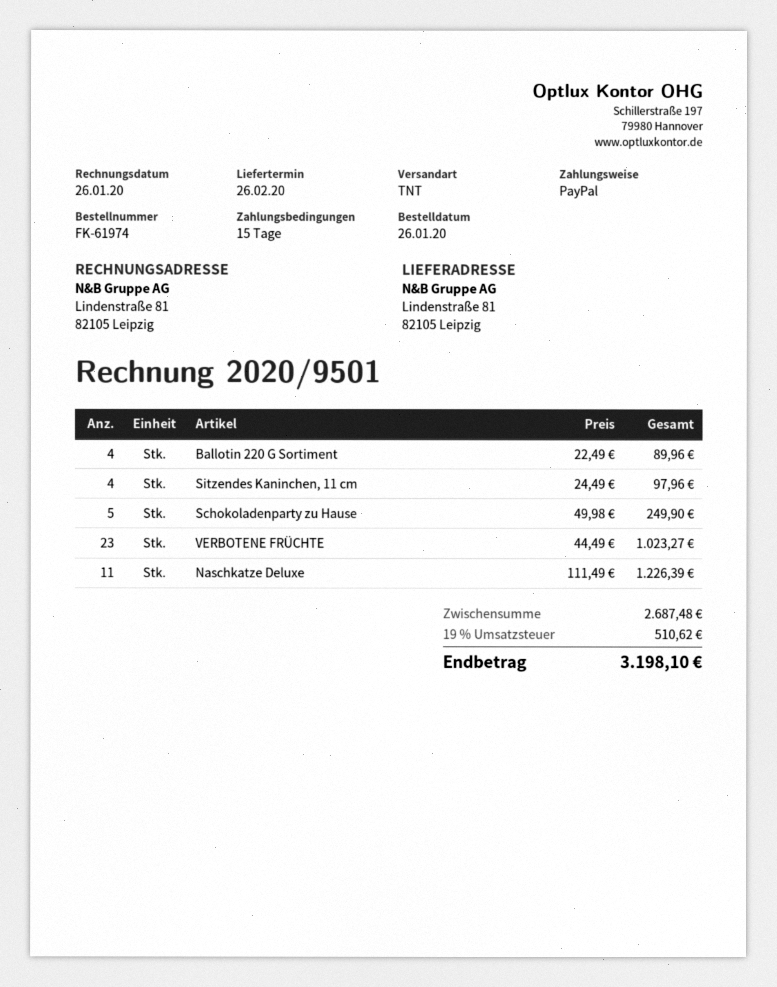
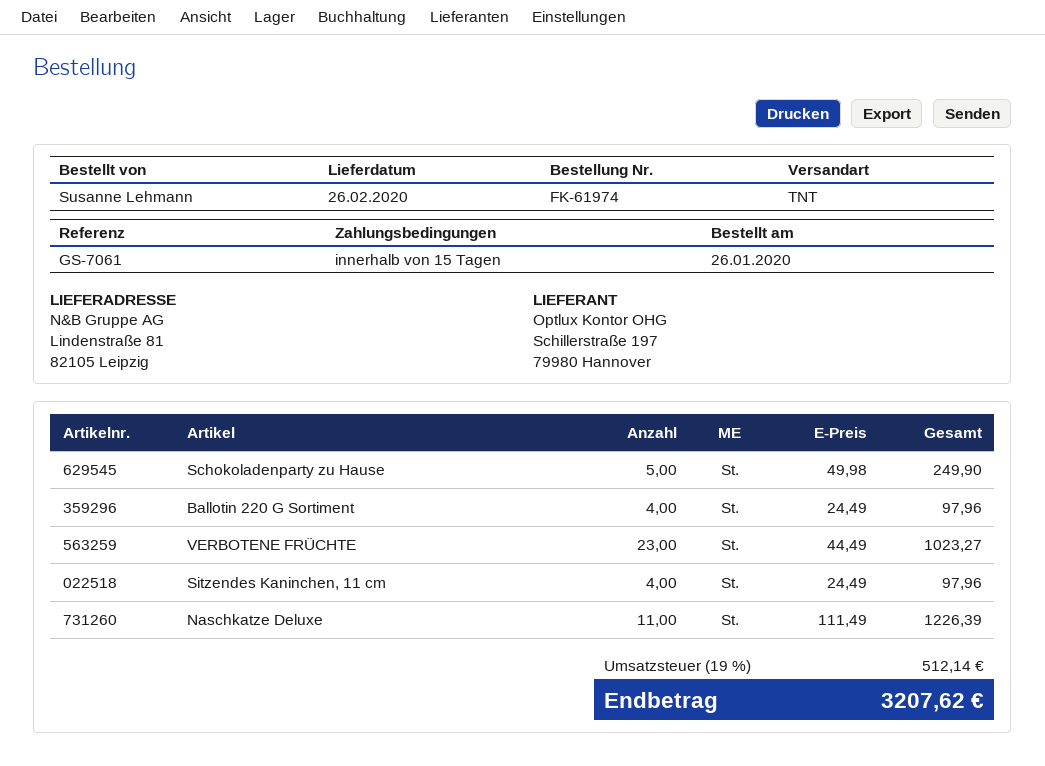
Ballotin 220 G Sortiment: 4 x 22.49 = 89.96 -> 4 x 24.49 = 97.96
tax: 19% = 510.62 -> 19% = 512.14
total: 3198.10 -> 3207.62

